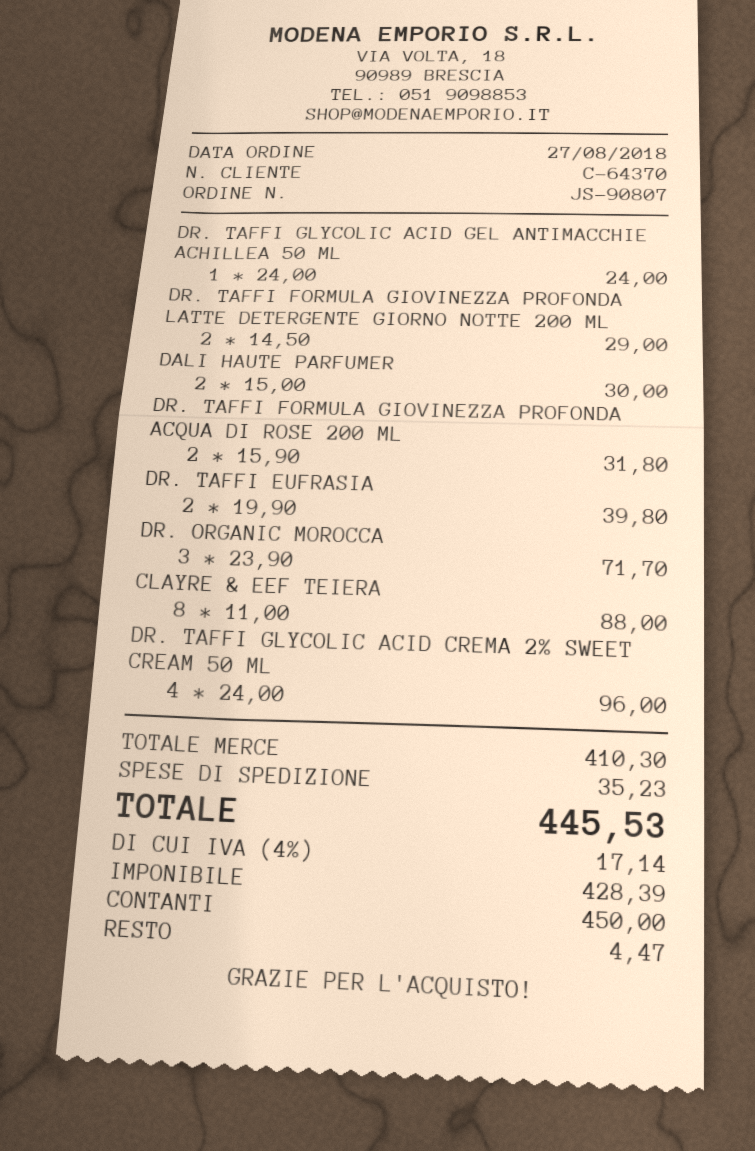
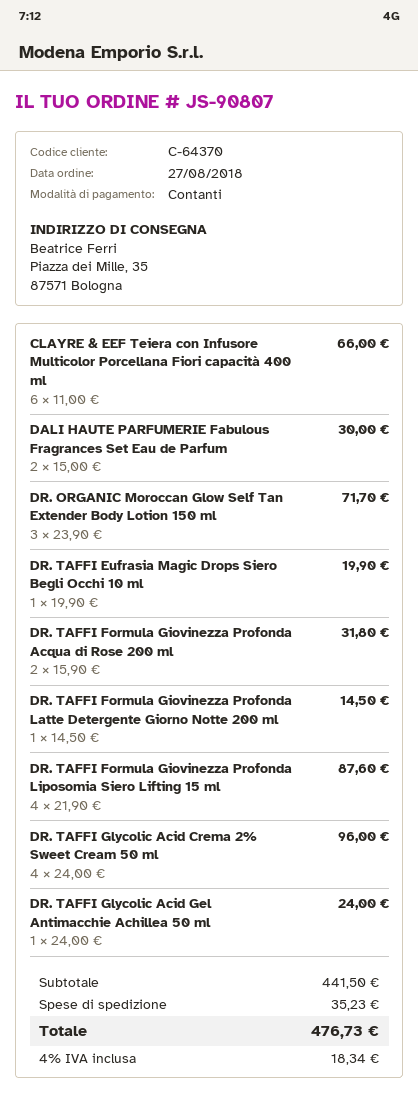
DR. TAFFI FORMULA GIOVINEZZA PROFONDA LATTE DETERGENTE GIORNO NOTTE 200 ML: 2 x 14.50 = 29.00 -> 1 x 14.50 = 14.50
DR. TAFFI EUFRASIA: 2 x 19.90 = 39.80 -> 1 x 19.90 = 19.90
CLAYRE & EEF TEIERA: 8 x 11.00 = 88.00 -> 6 x 11.00 = 66.00
DR. TAFFI Formula Giovinezza Profonda Liposomia Siero Lifting 15 ml: none -> 4 x 21.90 = 87.60
subtotal: 410.30 -> 441.50
tax: 4% = 17.14 -> 4% = 18.34
total: 445.53 -> 476.73

